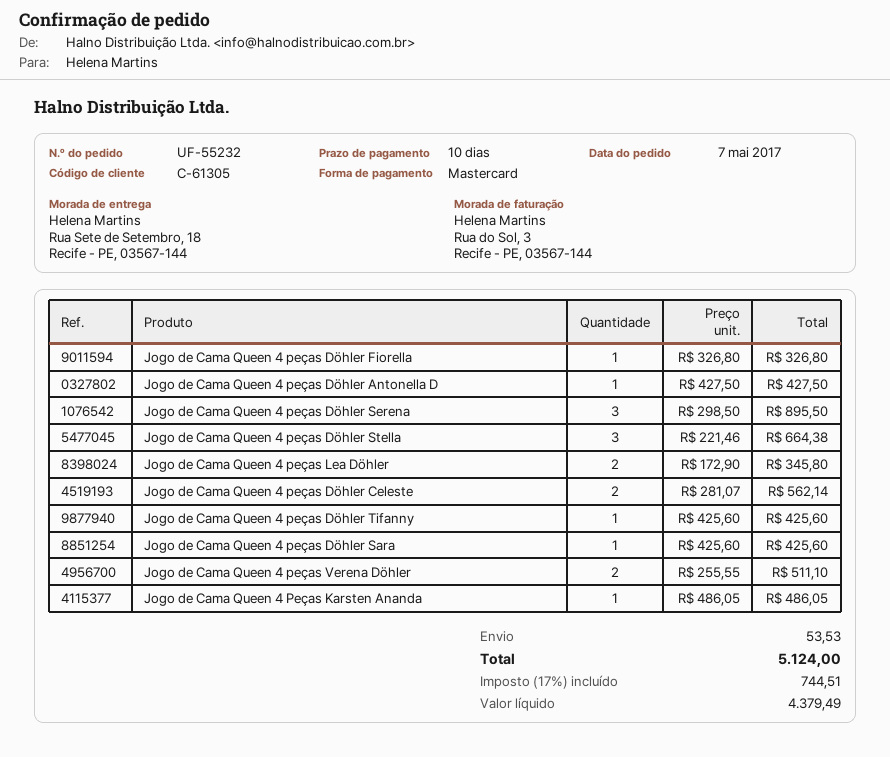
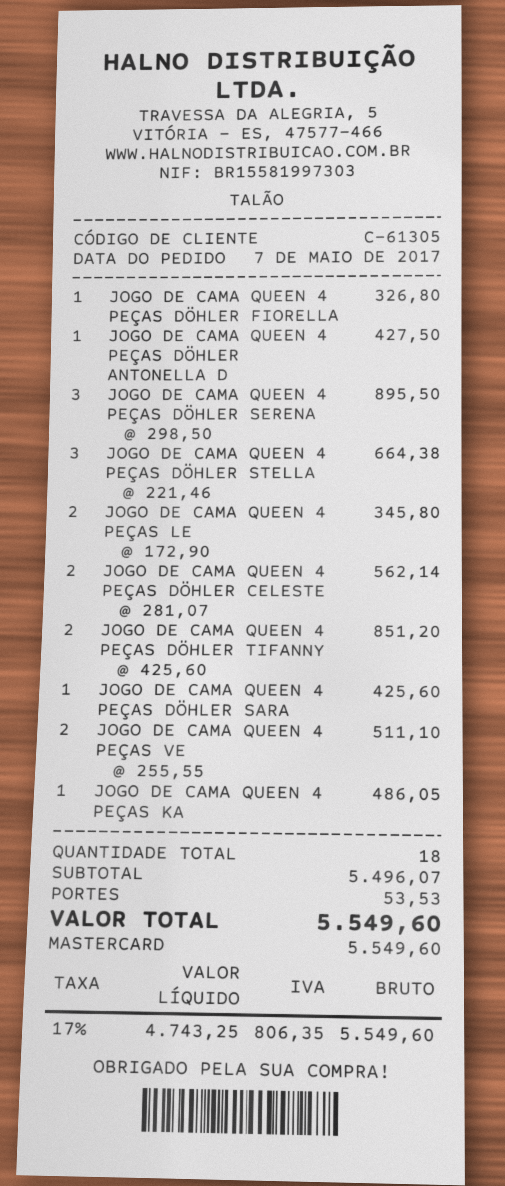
Jogo de Cama Queen 4 peças Döhler Tifanny: 1 x 425.60 = 425.60 -> 2 x 425.60 = 851.20
net: 4379.49 -> 4743.25
tax: 17% = 744.51 -> 17% = 806.35
total: 5124.00 -> 5549.60

